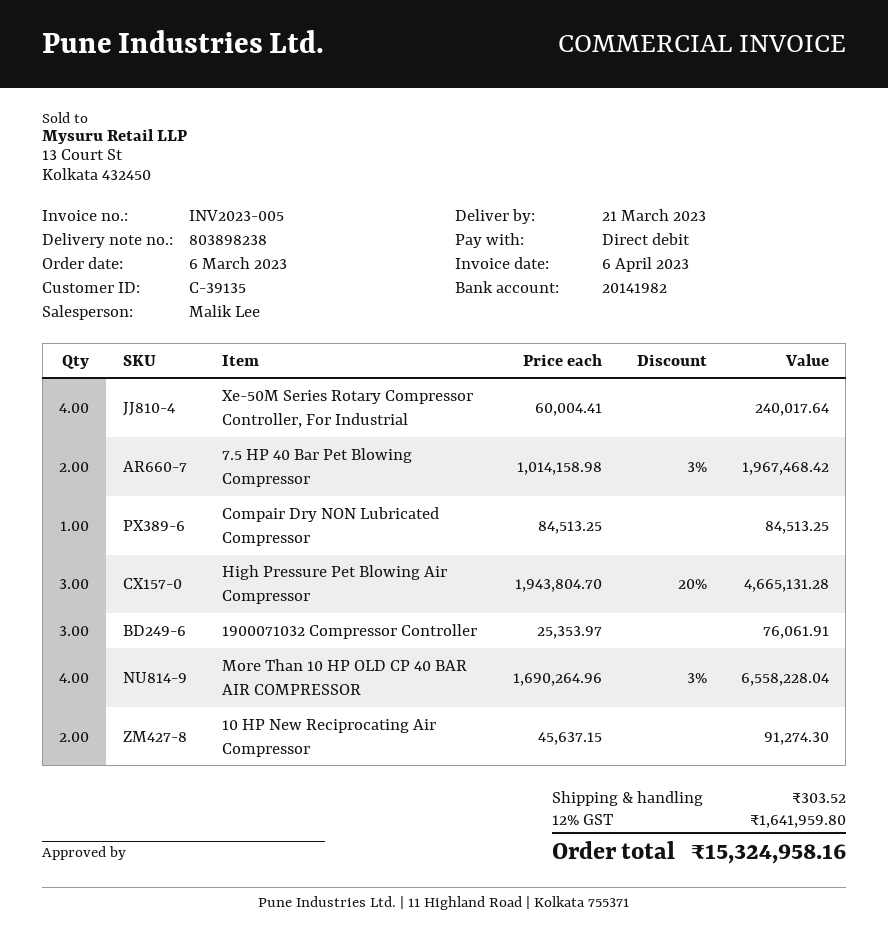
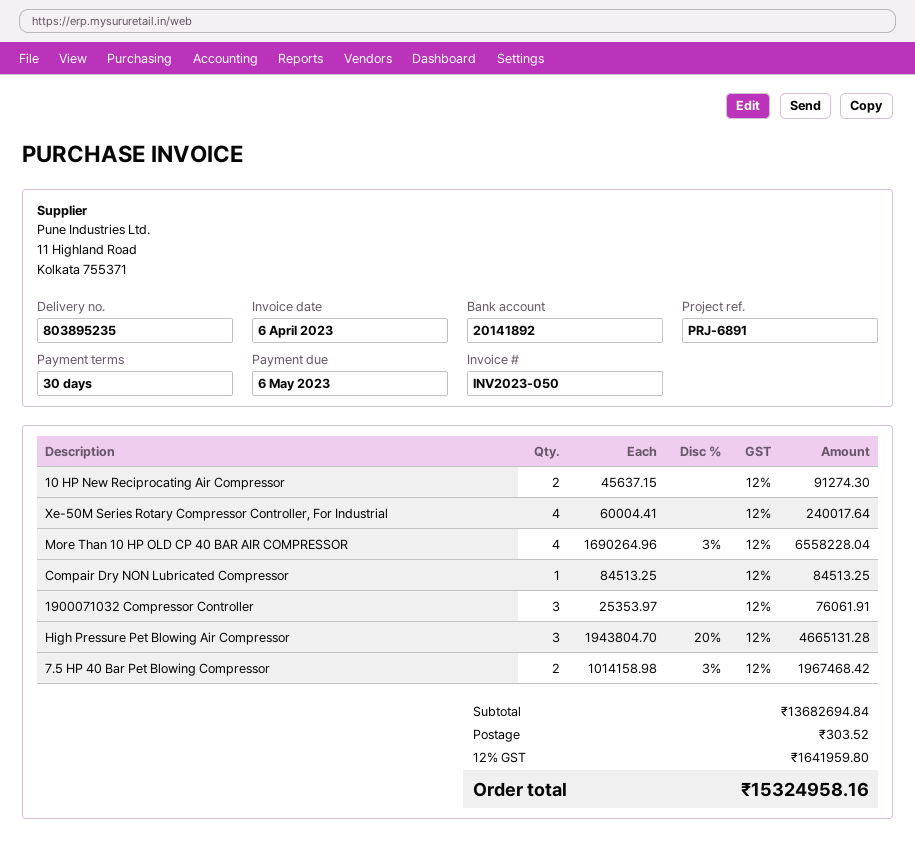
delivery note number: 803898238 -> 803895235
invoice number: INV2023-005 -> INV2023-050
bank account: 20141982 -> 20141892

